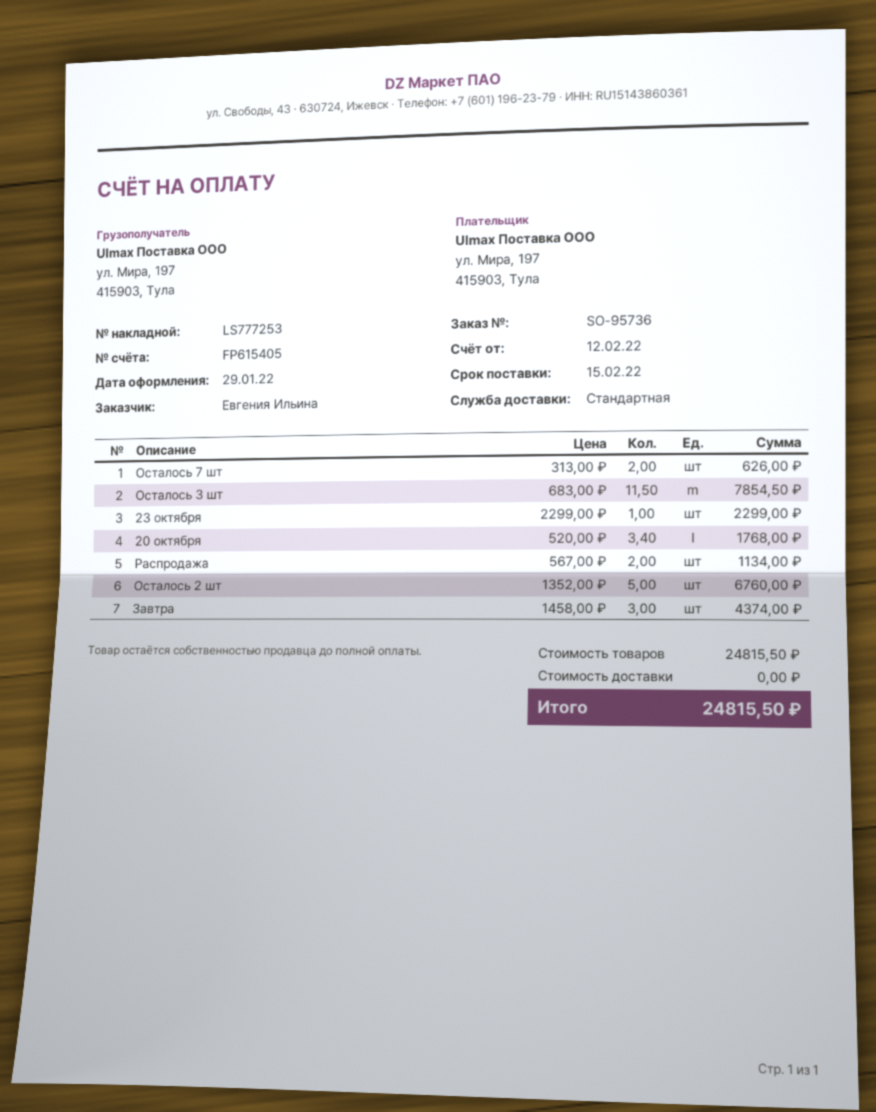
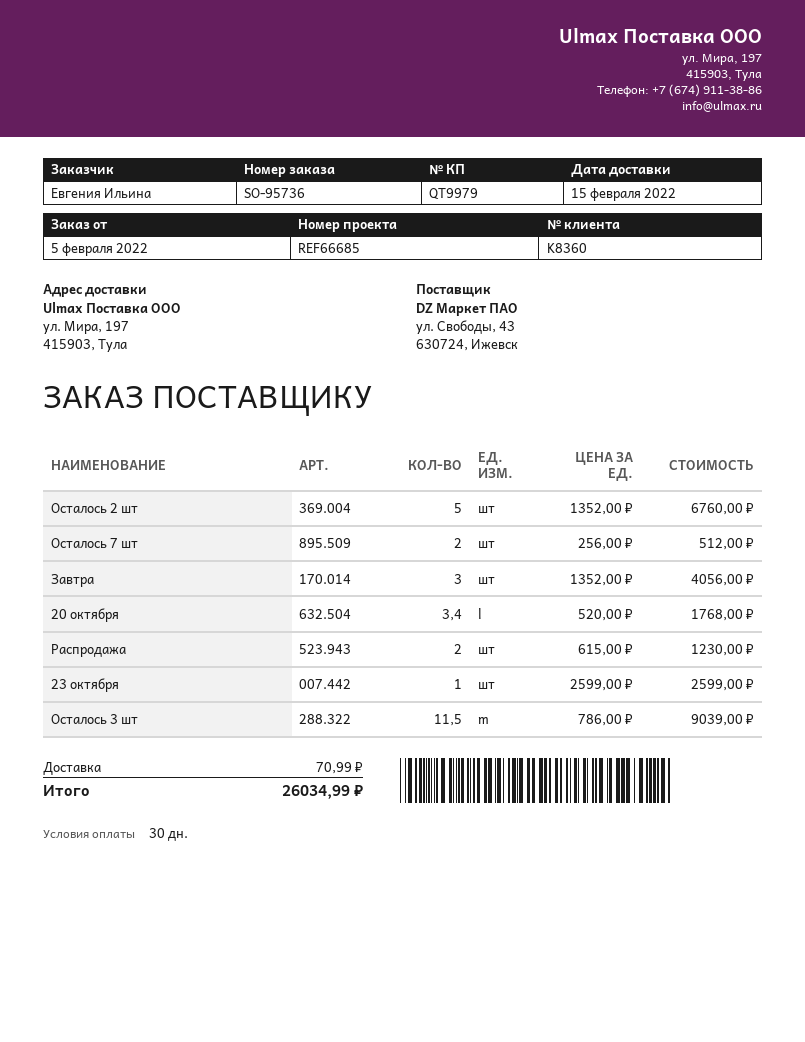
order date: 2022-01-29 -> 2022-02-05
Осталось 7 шт: 2 x 313.00 = 626.00 -> 2 x 256.00 = 512.00
Осталось 3 шт: 11.5 x 683.00 = 7854.50 -> 11.5 x 786.00 = 9039.00
23 октября: 1 x 2299.00 = 2299.00 -> 1 x 2599.00 = 2599.00
Распродажа: 2 x 567.00 = 1134.00 -> 2 x 615.00 = 1230.00
Завтра: 3 x 1458.00 = 4374.00 -> 3 x 1352.00 = 4056.00
shipping: 0.00 -> 70.99
total: 24815.50 -> 26034.99

